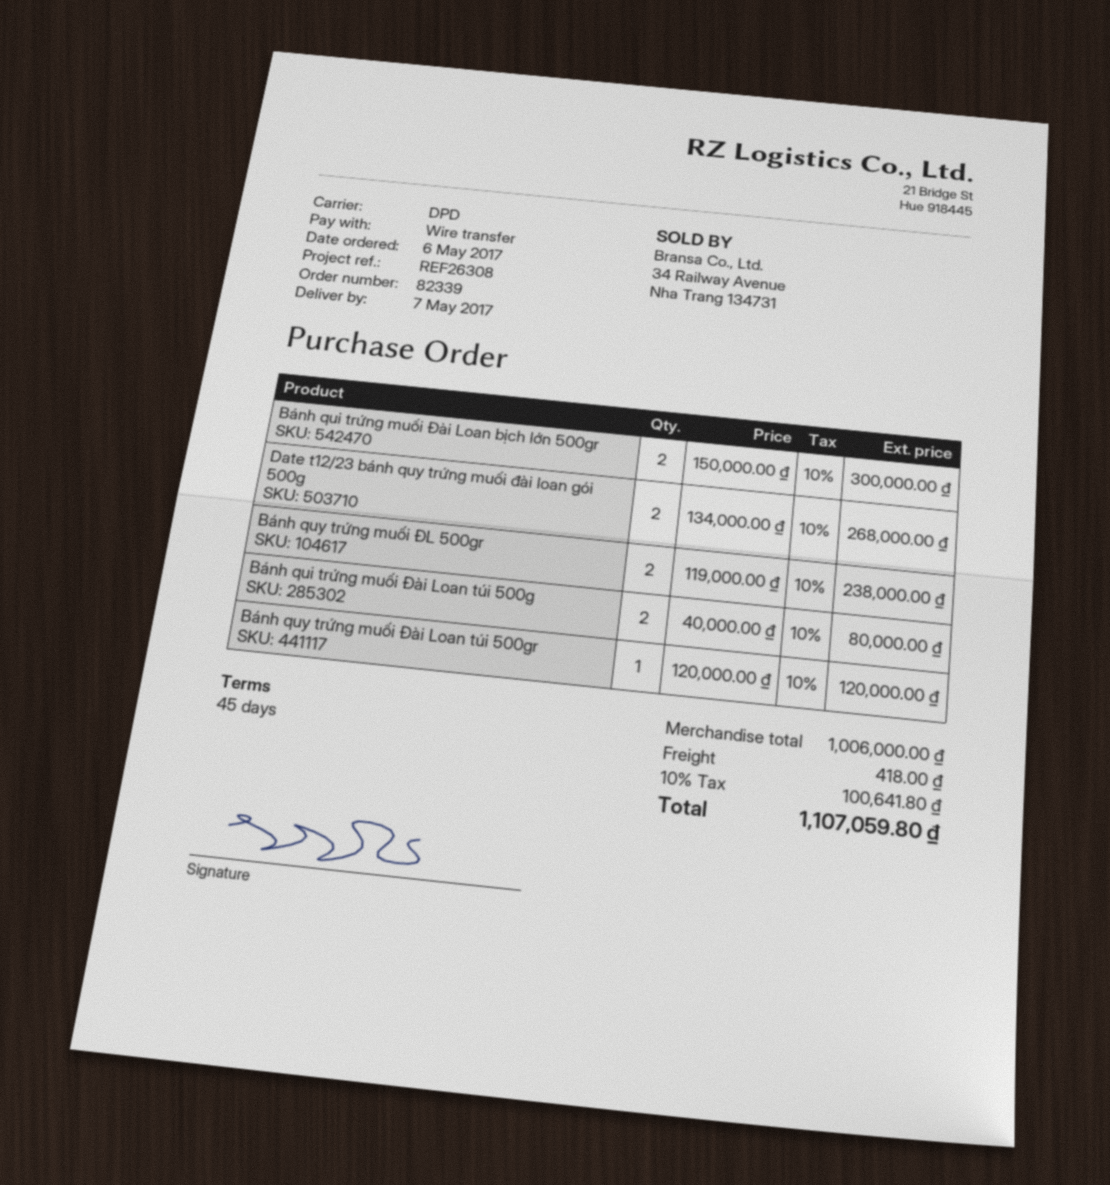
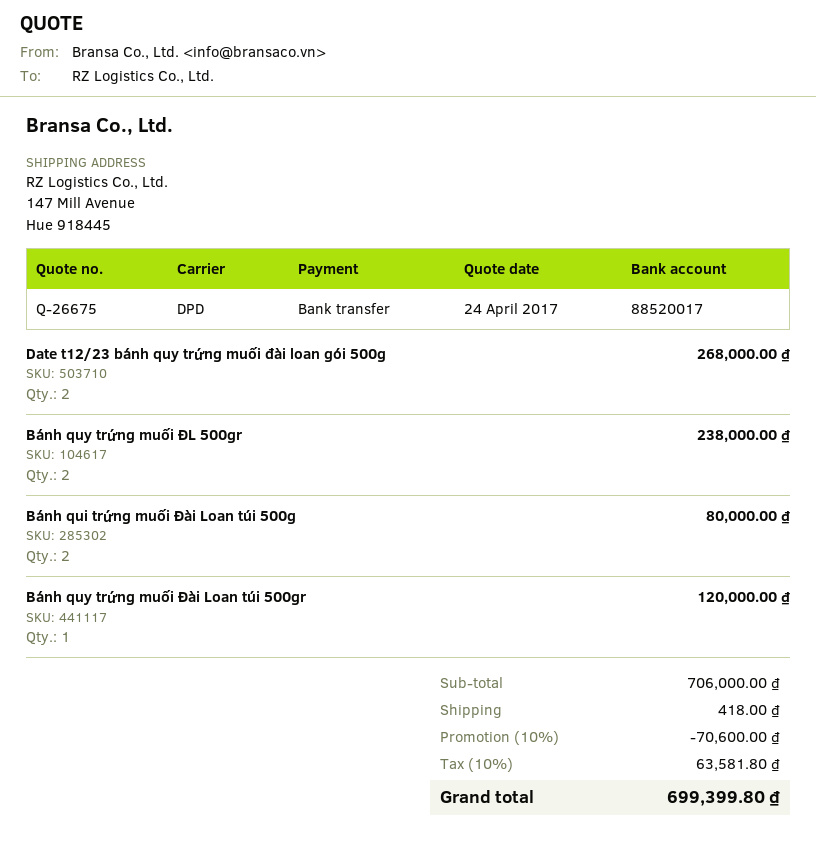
Bánh qui trứng muối Đài Loan bịch lớn 500gr: 2 for 300000.00 -> none
subtotal: 1006000.00 -> 706000.00
discount: none -> 10% = 70600.00
tax: 10% = 100641.80 -> 10% = 63581.80
total: 1107059.80 -> 699399.80

